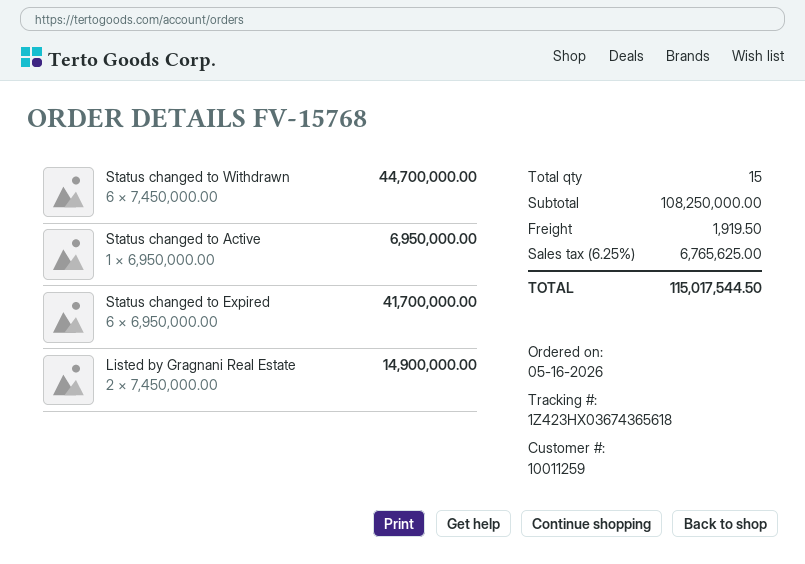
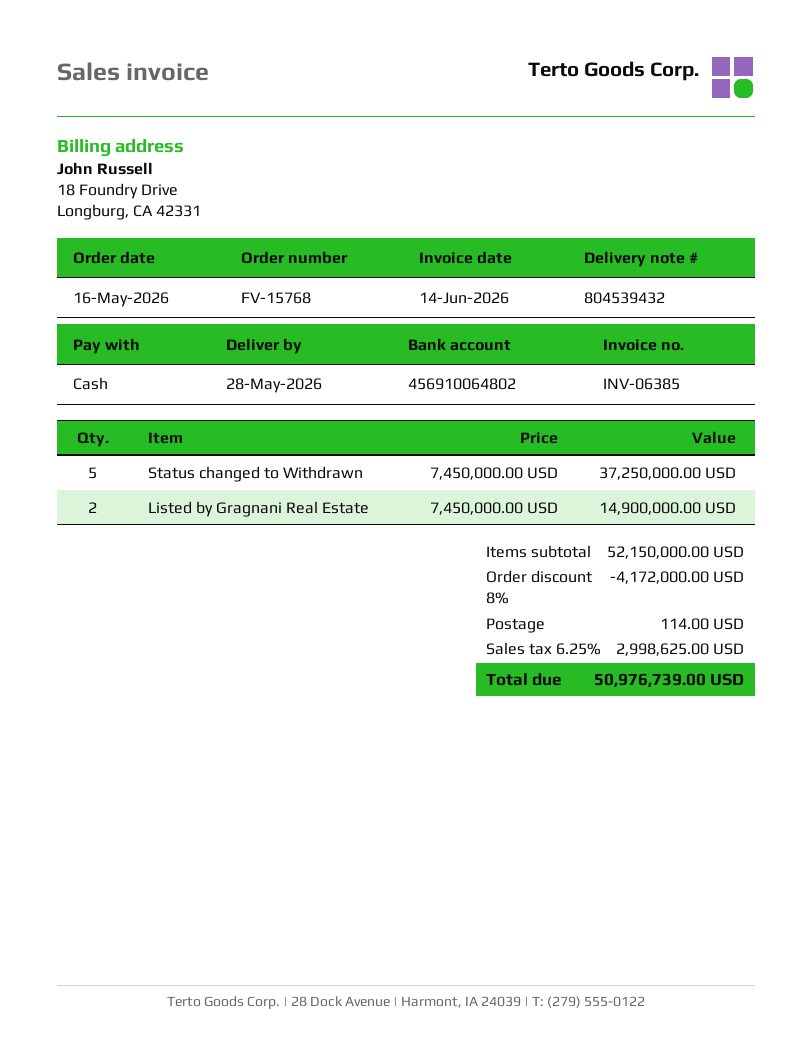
Status changed to Withdrawn: 6 x 7450000.00 = 44700000.00 -> 5 x 7450000.00 = 37250000.00
Status changed to Active: 1 x 6950000.00 = 6950000.00 -> none
Status changed to Expired: 6 x 6950000.00 = 41700000.00 -> none
subtotal: 108250000.00 -> 52150000.00
discount: none -> 8% = 4172000.00
shipping: 1919.50 -> 114.00
tax: 6.25% = 6765625.00 -> 6.25% = 2998625.00
total: 115017544.50 -> 50976739.00

